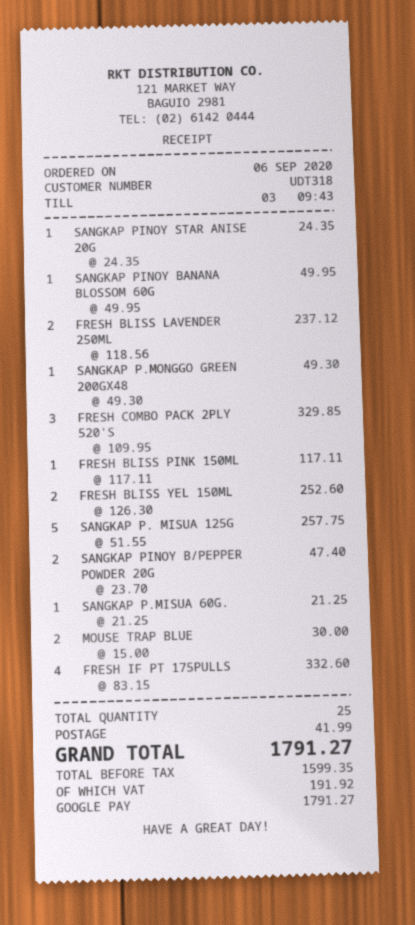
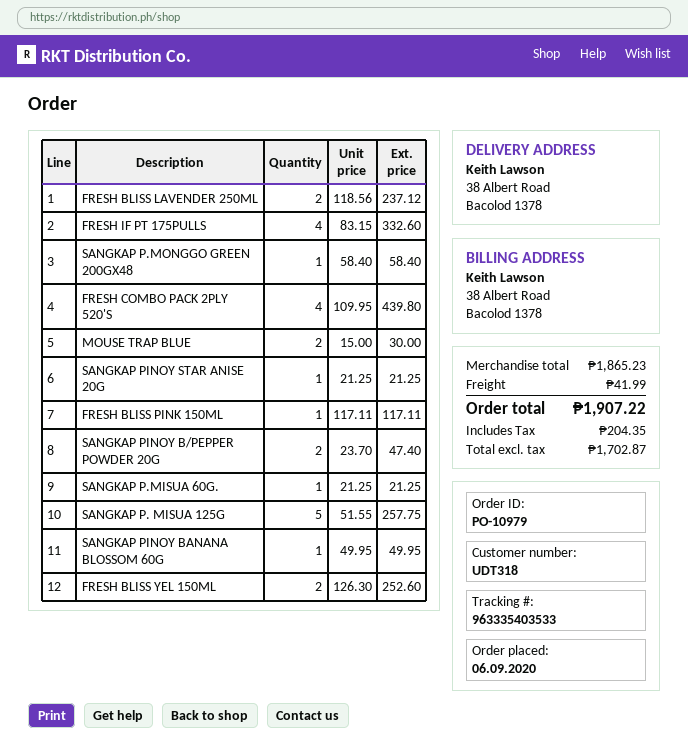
SANGKAP PINOY STAR ANISE 20G: 1 x 24.35 = 24.35 -> 1 x 21.25 = 21.25
SANGKAP P.MONGGO GREEN 200GX48: 1 x 49.30 = 49.30 -> 1 x 58.40 = 58.40
FRESH COMBO PACK 2PLY 520'S: 3 x 109.95 = 329.85 -> 4 x 109.95 = 439.80
net: 1599.35 -> 1702.87
tax: 191.92 -> 204.35
total: 1791.27 -> 1907.22

